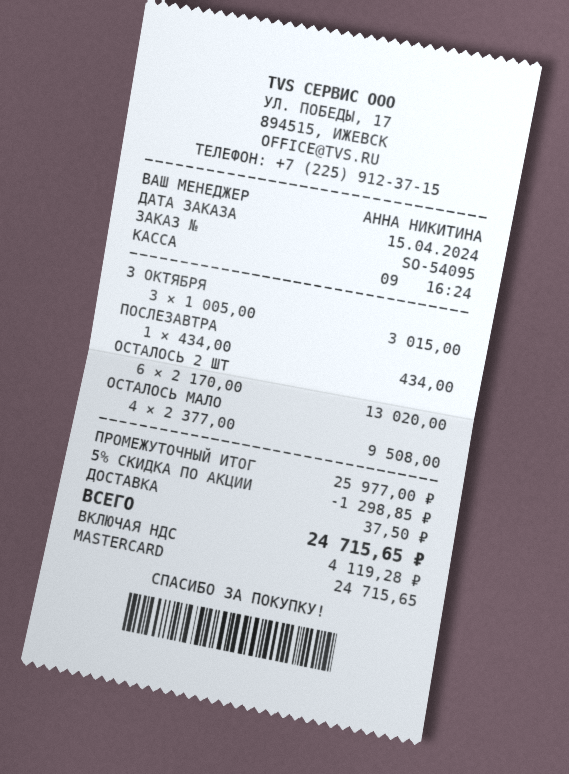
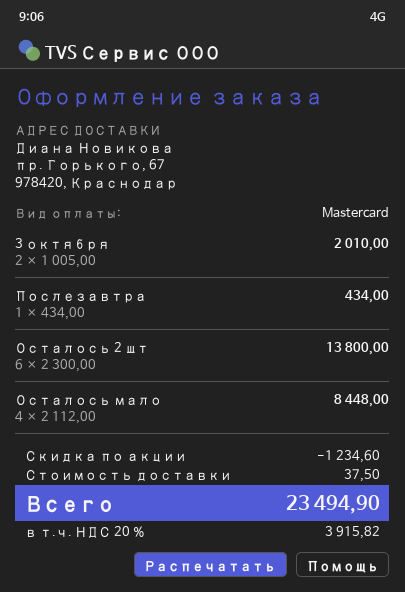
3 ОКТЯБРЯ: 3 x 1005.00 = 3015.00 -> 2 x 1005.00 = 2010.00
ОСТАЛОСЬ 2 ШТ: 6 x 2170.00 = 13020.00 -> 6 x 2300.00 = 13800.00
ОСТАЛОСЬ МАЛО: 4 x 2377.00 = 9508.00 -> 4 x 2112.00 = 8448.00
discount: 1298.85 -> 1234.60
tax: 4119.28 -> 3915.82
total: 24715.65 -> 23494.90

